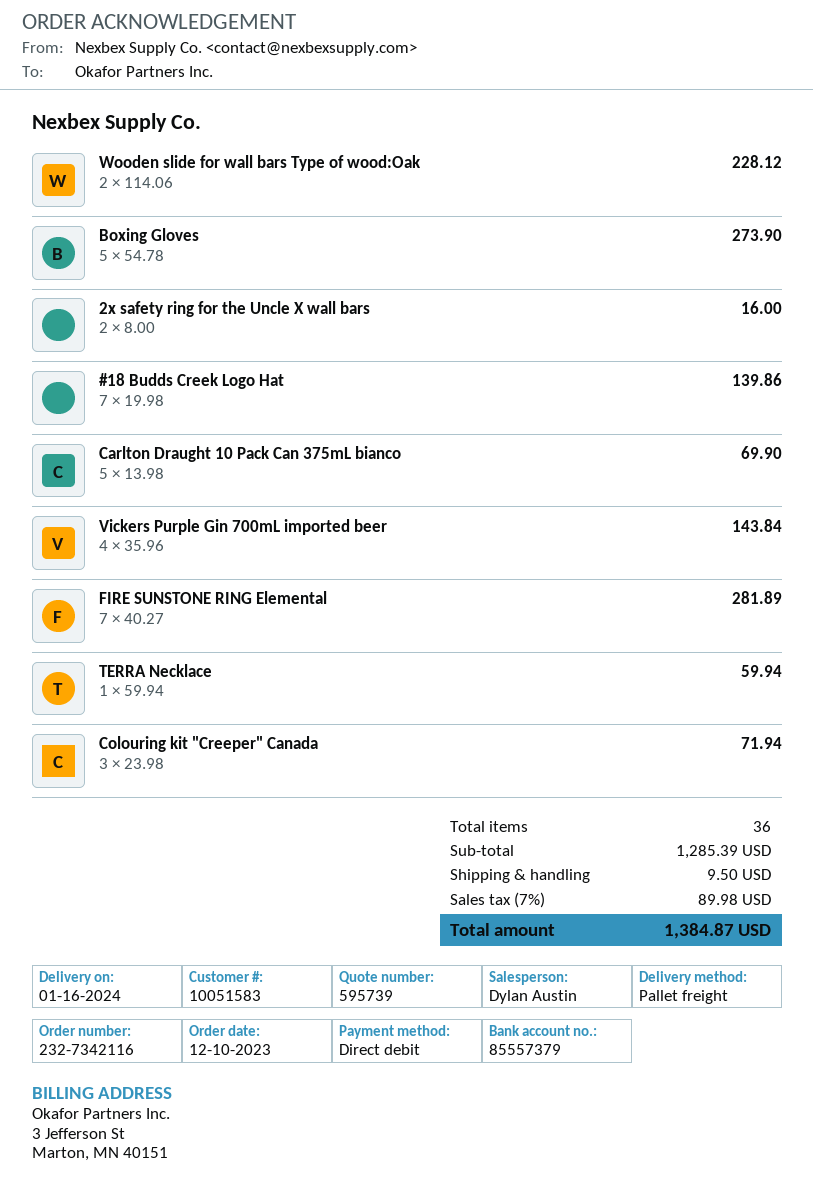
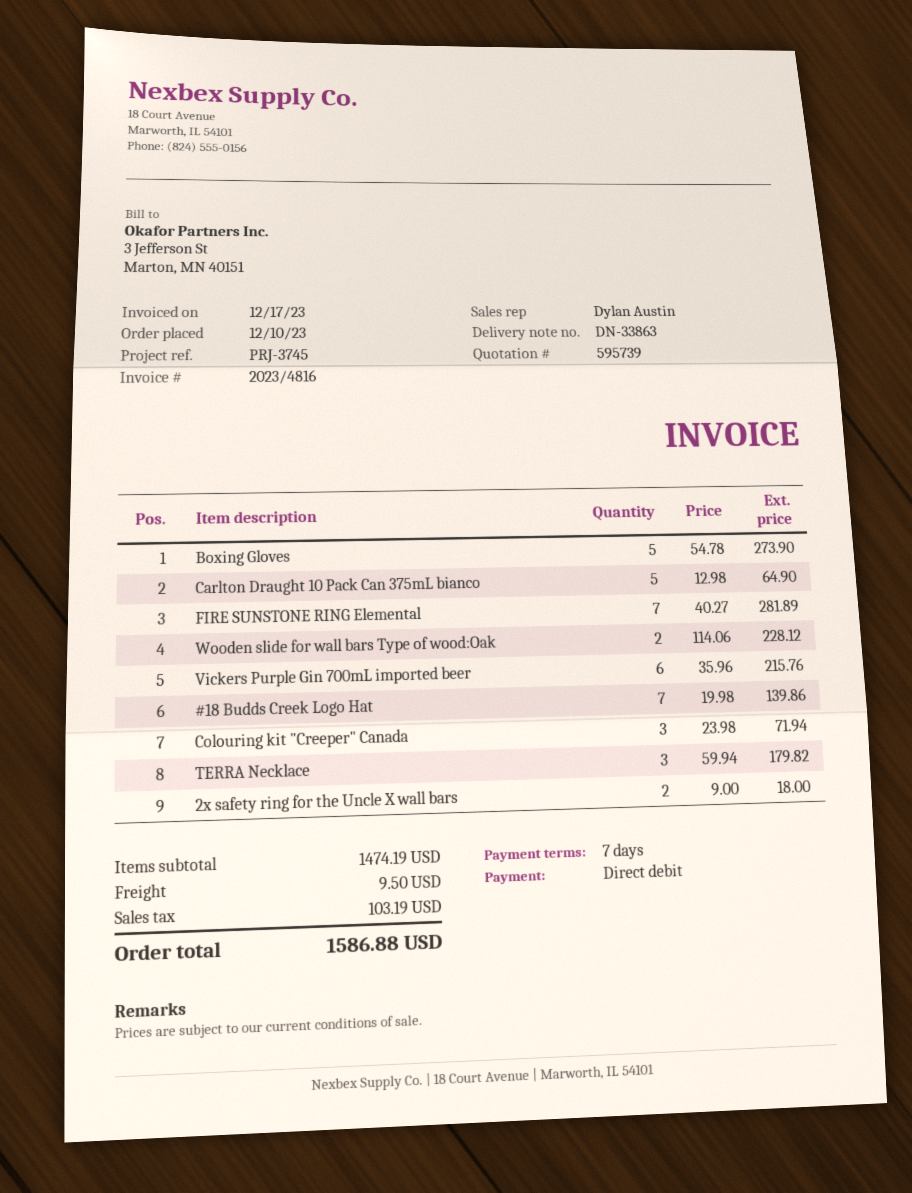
2x safety ring for the Uncle X wall bars: 2 x 8.00 = 16.00 -> 2 x 9.00 = 18.00
Carlton Draught 10 Pack Can 375mL bianco: 5 x 13.98 = 69.90 -> 5 x 12.98 = 64.90
Vickers Purple Gin 700mL imported beer: 4 x 35.96 = 143.84 -> 6 x 35.96 = 215.76
TERRA Necklace: 1 x 59.94 = 59.94 -> 3 x 59.94 = 179.82
subtotal: 1285.39 -> 1474.19
tax: 89.98 -> 103.19
total: 1384.87 -> 1586.88

